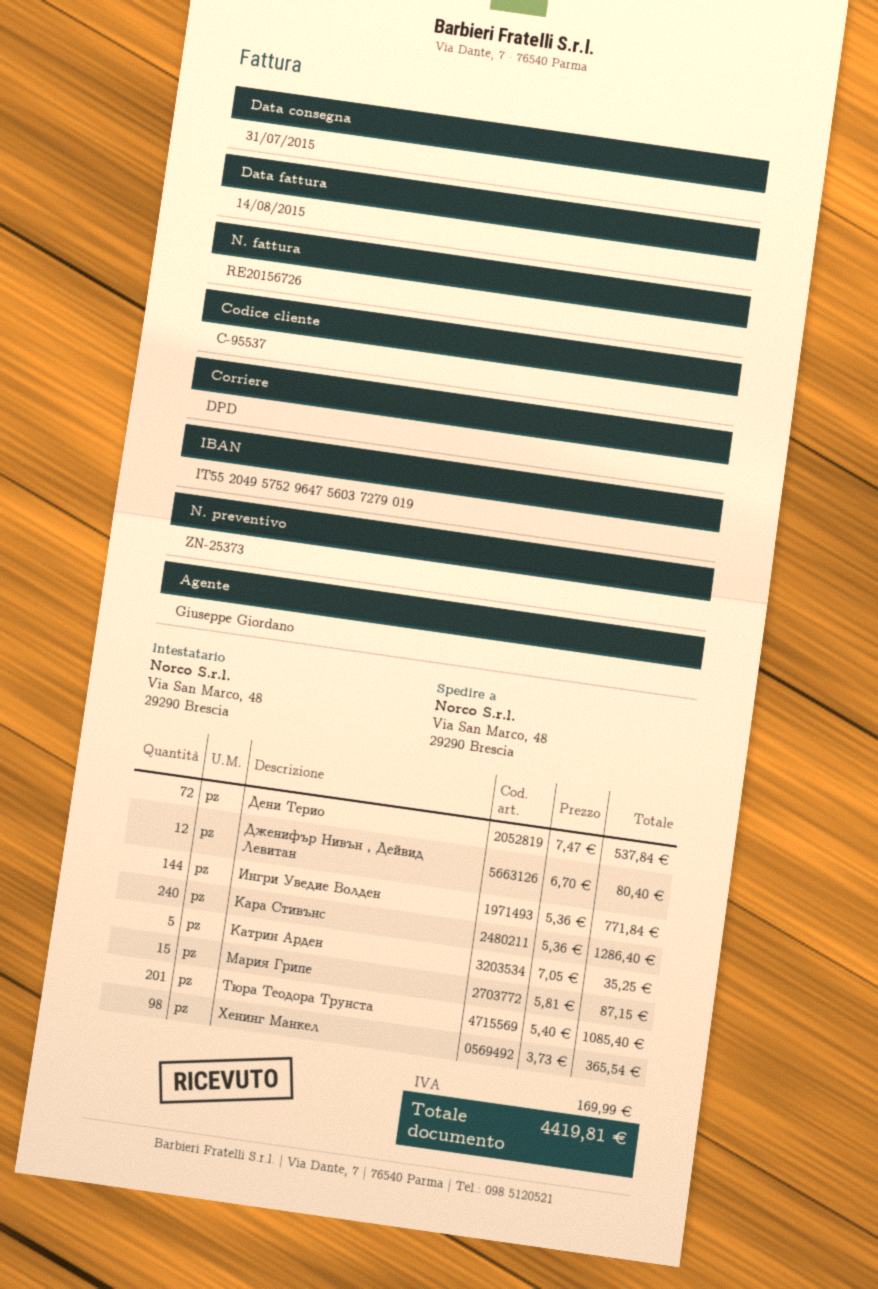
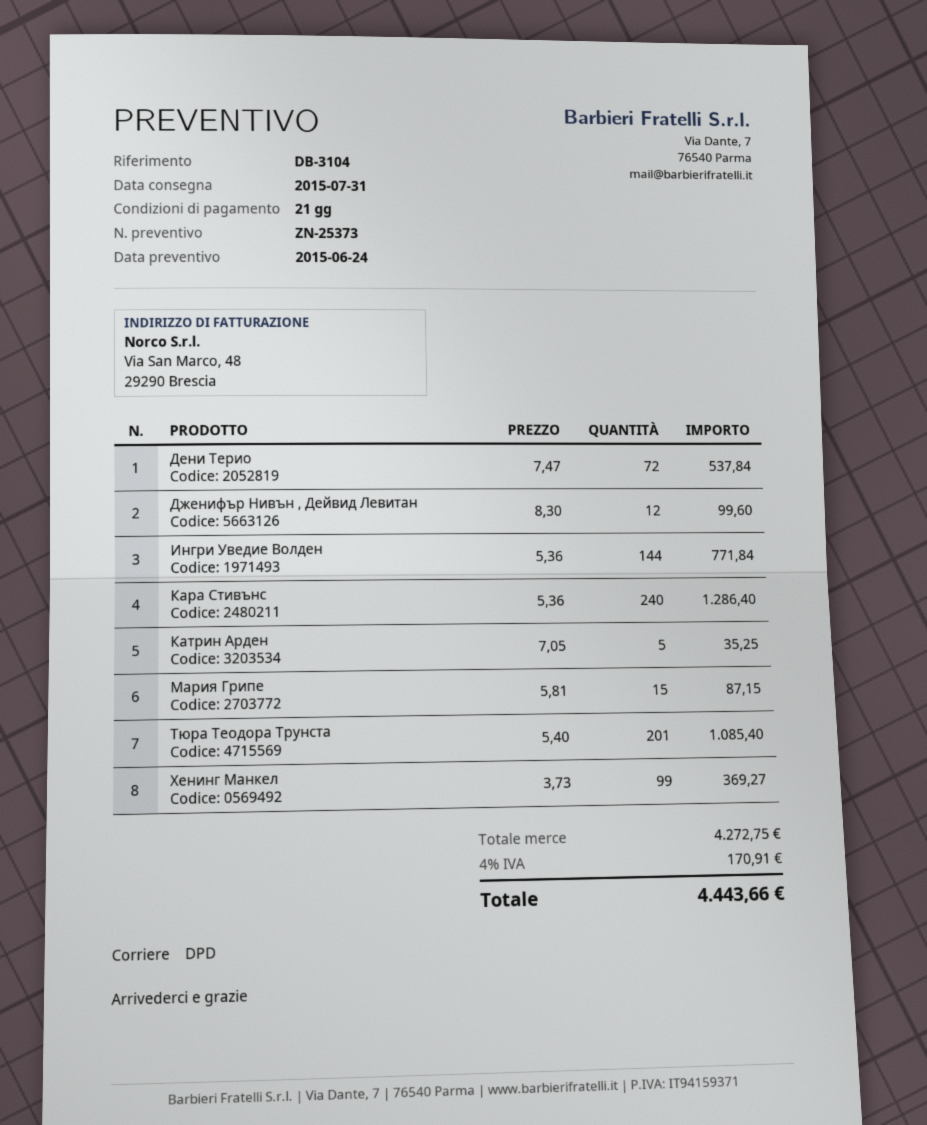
Дженифър Нивън , Дейвид Левитан: 12 x 6.70 = 80.40 -> 12 x 8.30 = 99.60
Хенинг Манкел: 98 x 3.73 = 365.54 -> 99 x 3.73 = 369.27
tax: 169.99 -> 170.91
total: 4419.81 -> 4443.66

